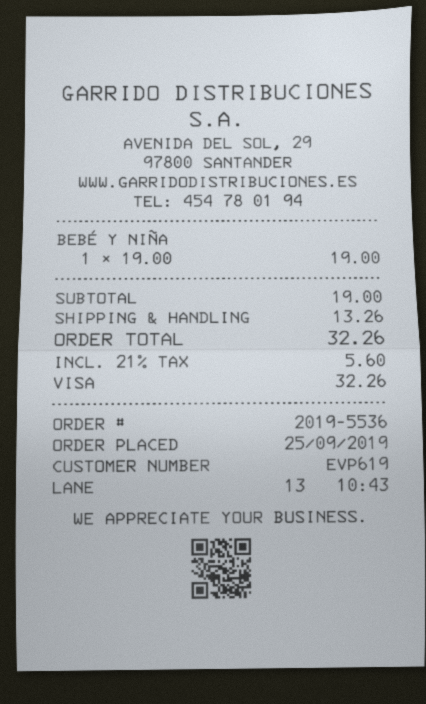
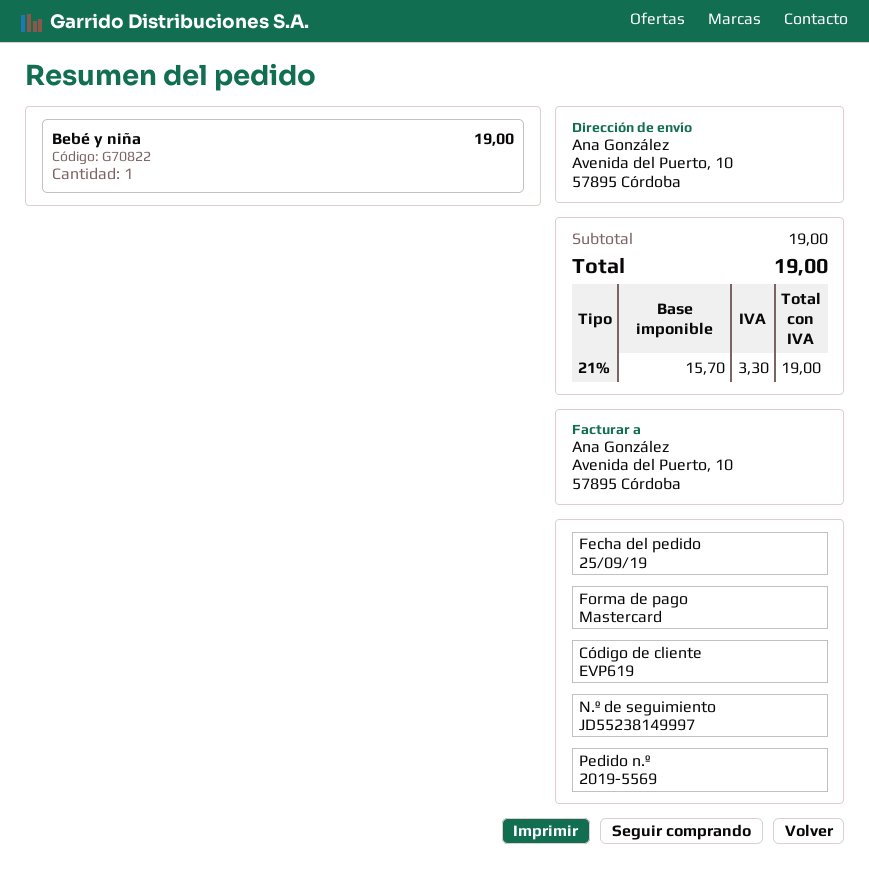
order number: 2019-5536 -> 2019-5569
payment method: Visa -> Mastercard
shipping: 13.26 -> none
tax: 21% = 5.60 -> 21% = 3.30
total: 32.26 -> 19.00

